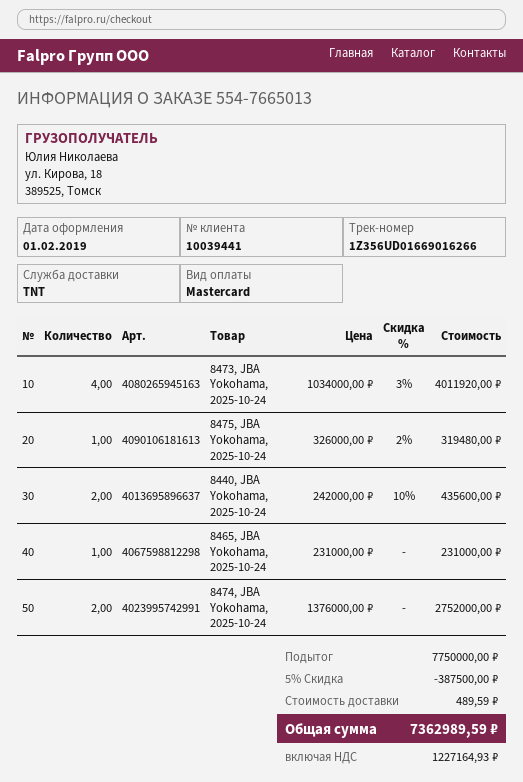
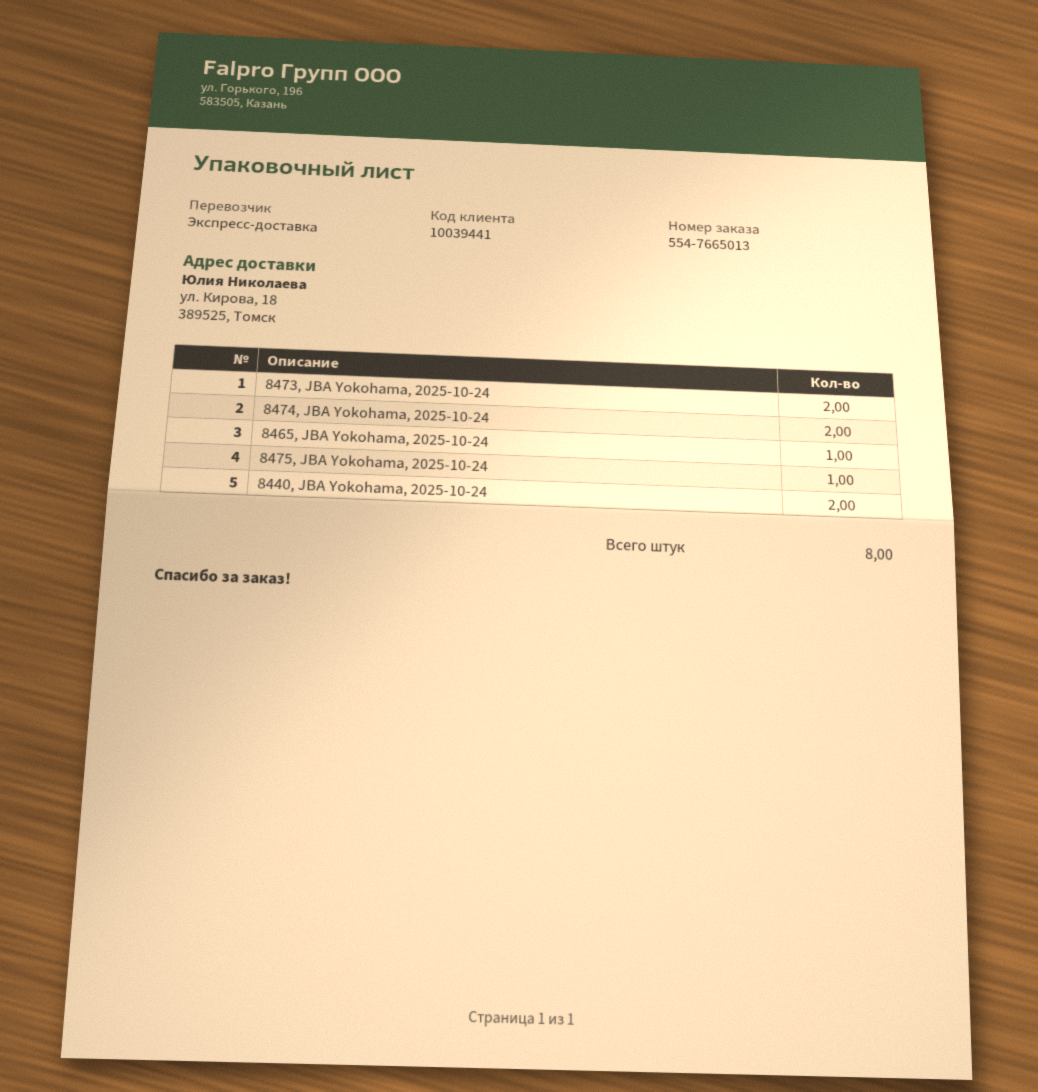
shipping method: TNT -> express
8473, JBA Yokohama, 2025-10-24: 4 -> 2

